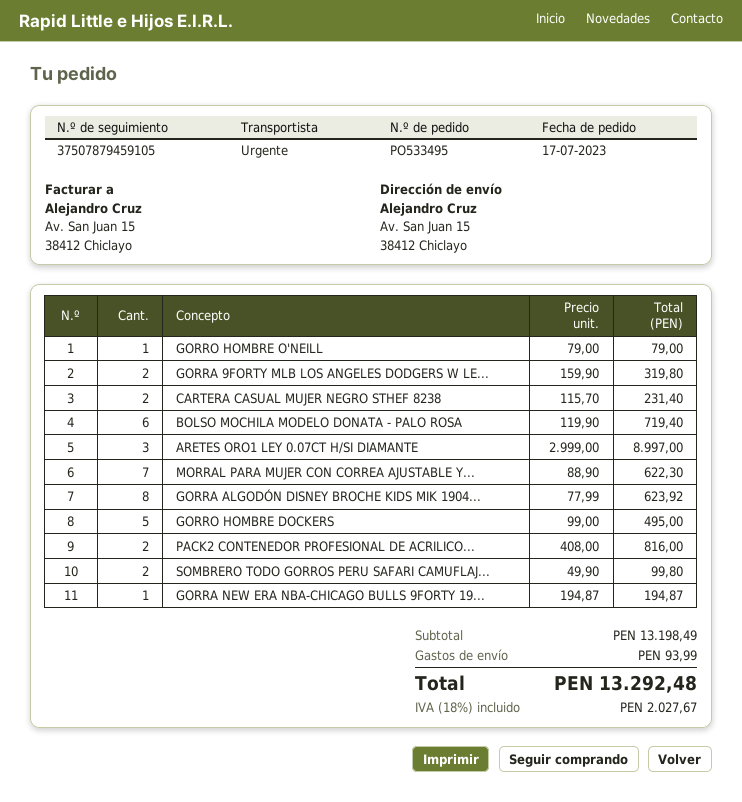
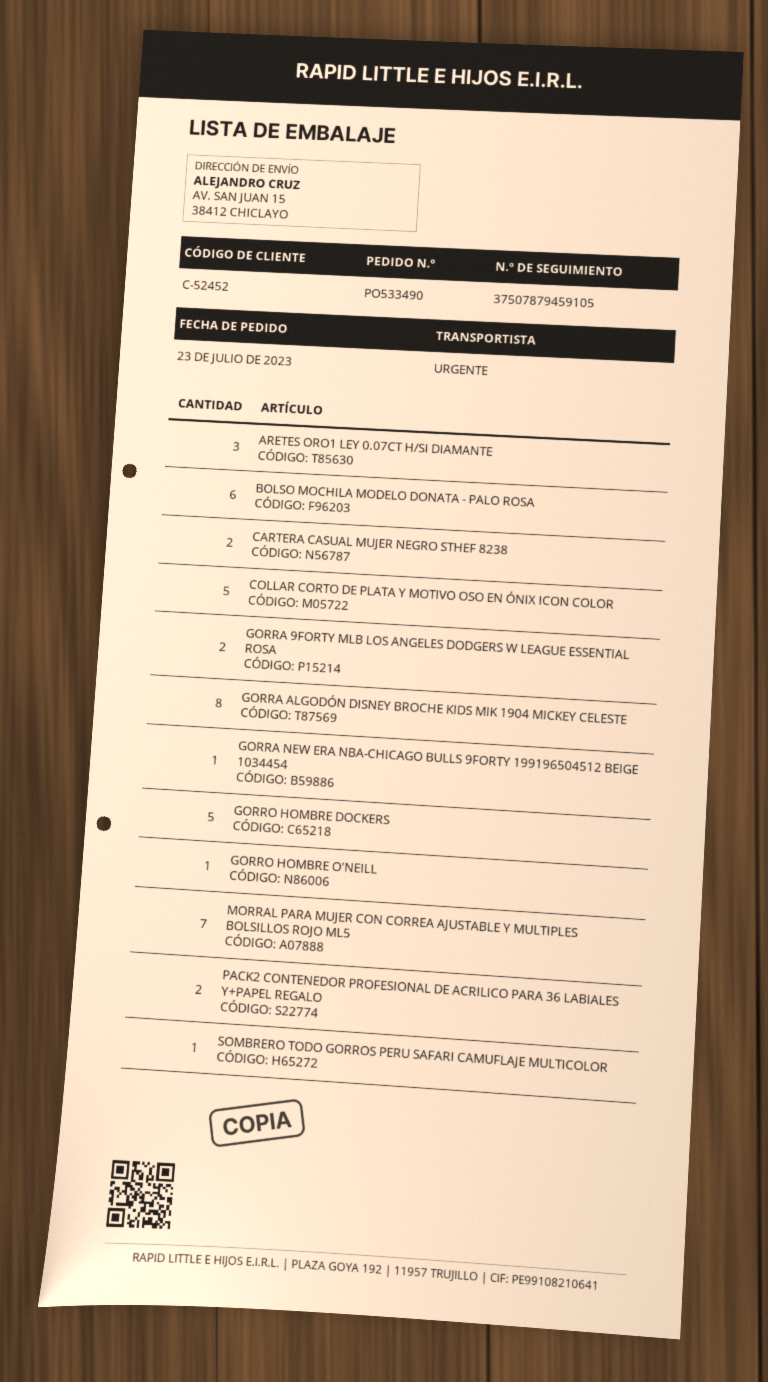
order number: PO533495 -> PO533490
order date: 2023-07-17 -> 2023-07-23
SOMBRERO TODO GORROS PERU SAFARI CAMUFLAJ...: 2 -> 1
COLLAR CORTO DE PLATA Y MOTIVO OSO EN ÓNIX ICON COLOR: none -> 5

